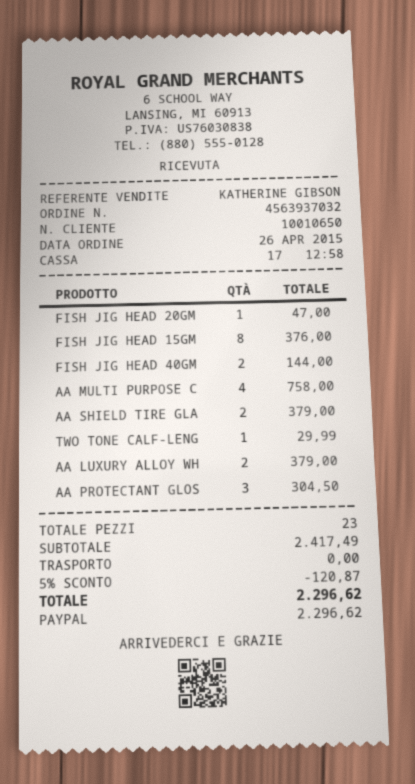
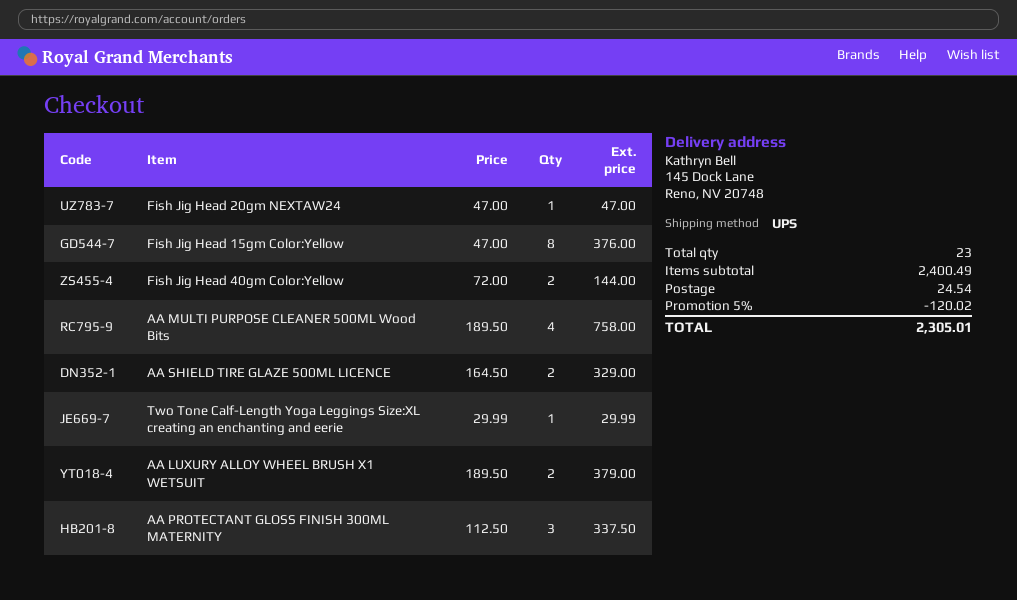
AA SHIELD TIRE GLA: 2 for 379.00 -> 2 for 329.00
AA PROTECTANT GLOS: 3 for 304.50 -> 3 for 337.50
subtotal: 2417.49 -> 2400.49
discount: 5% = 120.87 -> 5% = 120.02
shipping: 0.00 -> 24.54
total: 2296.62 -> 2305.01

